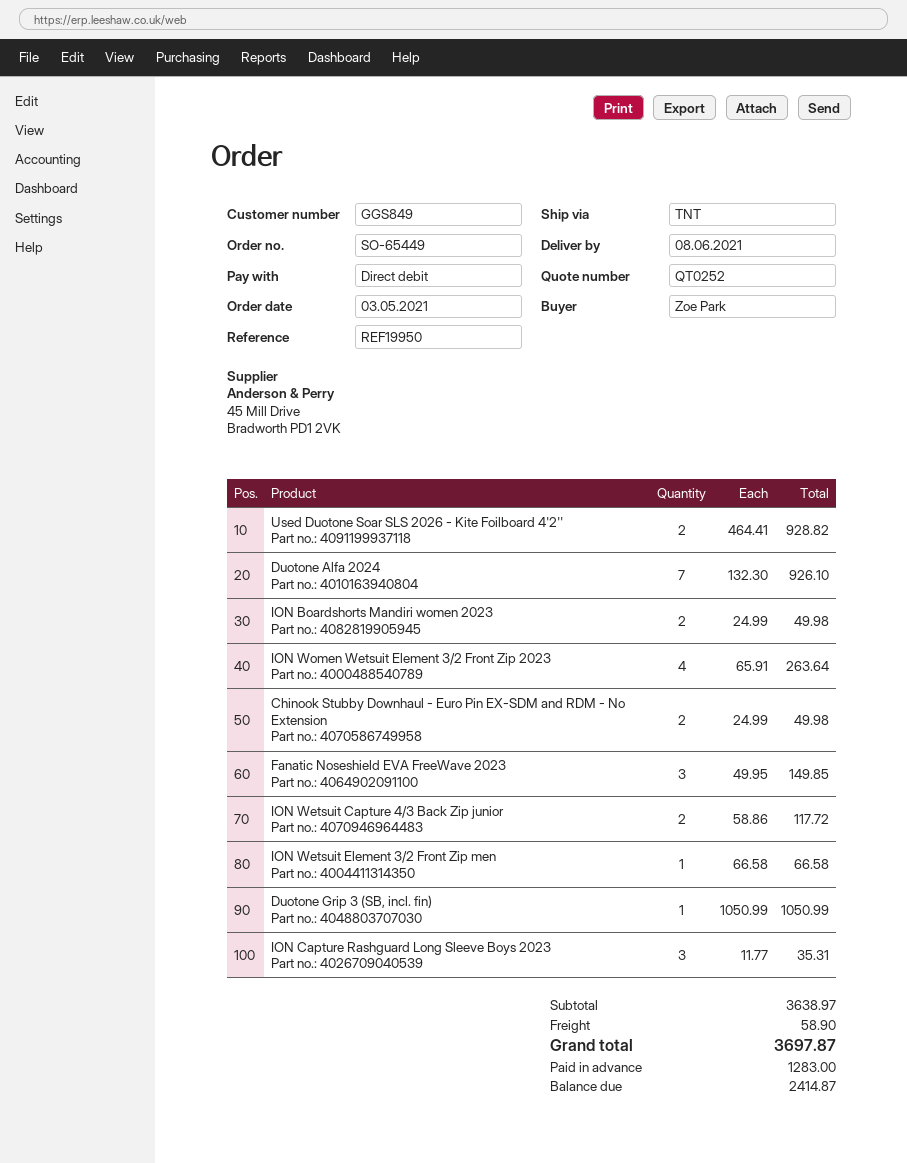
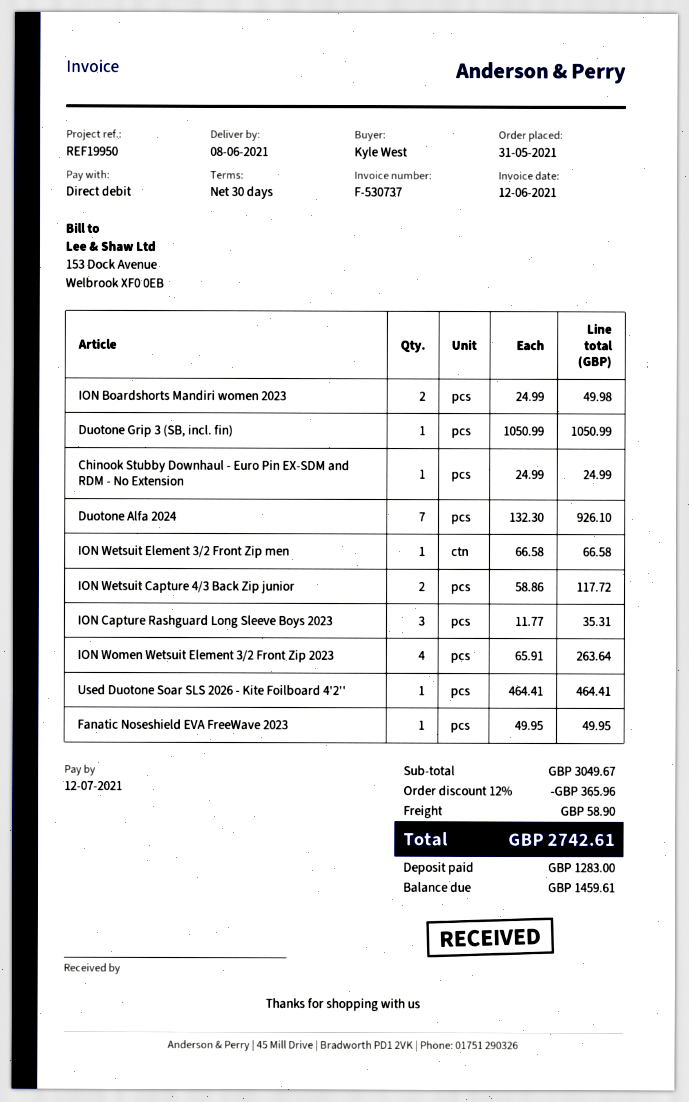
order date: 2021-05-03 -> 2021-05-31
ordered by: Zoe Park -> Kyle West
Used Duotone Soar SLS 2026 - Kite Foilboard 4'2'': 2 x 464.41 = 928.82 -> 1 x 464.41 = 464.41
Chinook Stubby Downhaul - Euro Pin EX-SDM and RDM - No Extension: 2 x 24.99 = 49.98 -> 1 x 24.99 = 24.99
Fanatic Noseshield EVA FreeWave 2023: 3 x 49.95 = 149.85 -> 1 x 49.95 = 49.95
subtotal: 3638.97 -> 3049.67
discount: none -> 12% = 365.96
total: 3697.87 -> 2742.61
balance: 2414.87 -> 1459.61

